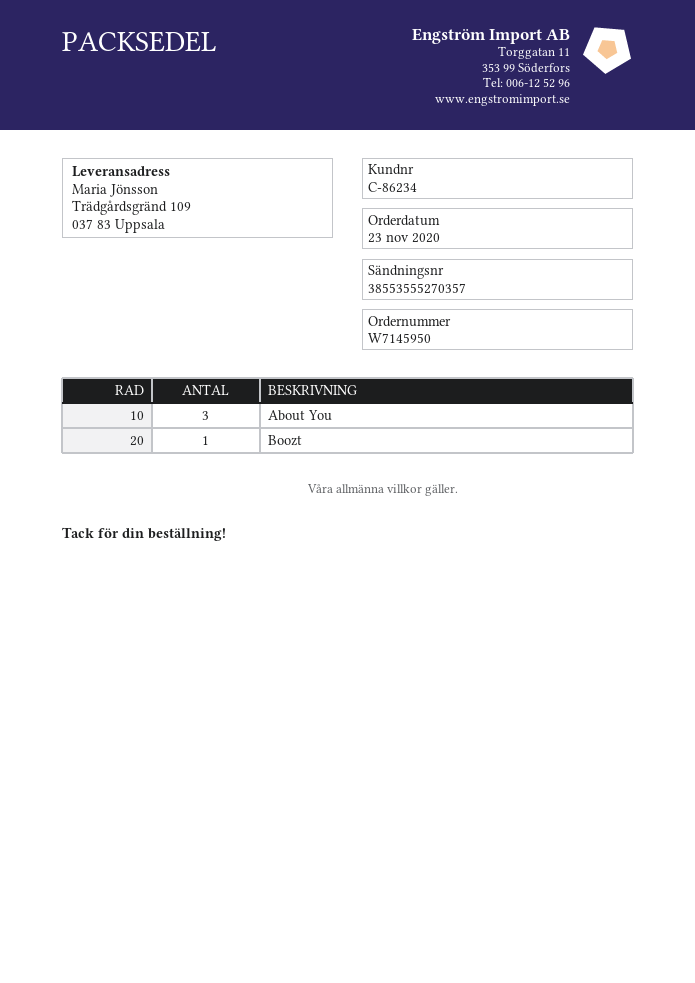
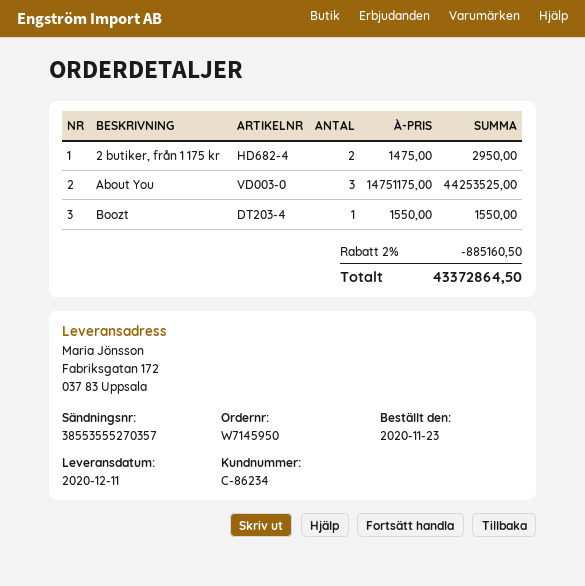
ship to: Trädgårdsgränd 109, 037 83 Uppsala -> Fabriksgatan 172, 037 83 Uppsala
2 butiker, från 1 175 kr: none -> 2

